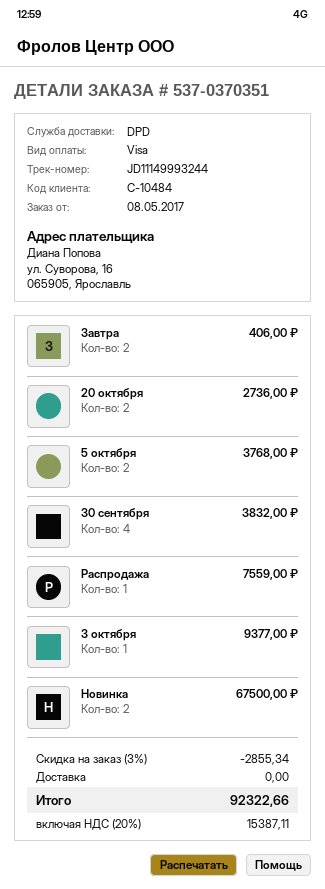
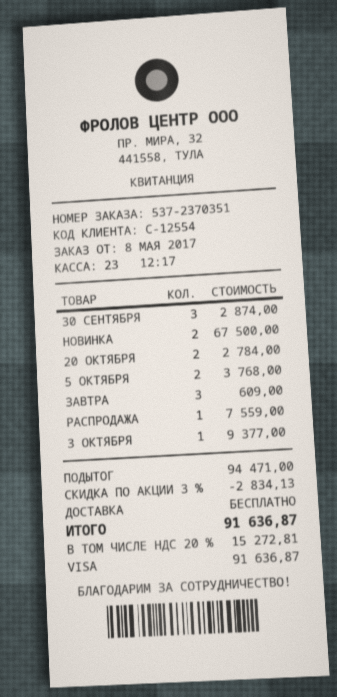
order number: 537-0370351 -> 537-2370351
customer number: C-10484 -> C-12554
Завтра: 2 for 406.00 -> 3 for 609.00
20 октября: 2 for 2736.00 -> 2 for 2784.00
30 сентября: 4 for 3832.00 -> 3 for 2874.00
discount: 3% = 2855.34 -> 3% = 2834.13
tax: 20% = 15387.11 -> 20% = 15272.81
total: 92322.66 -> 91636.87

